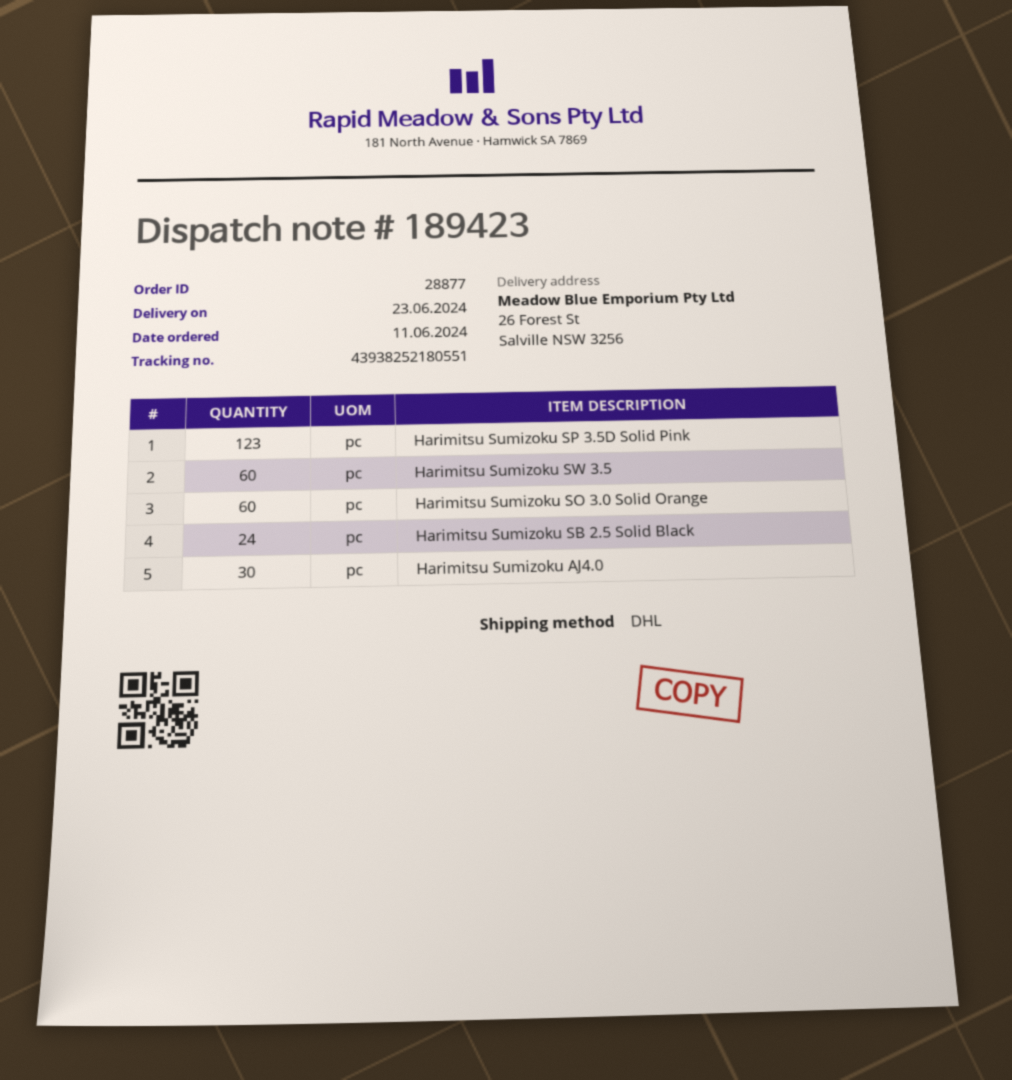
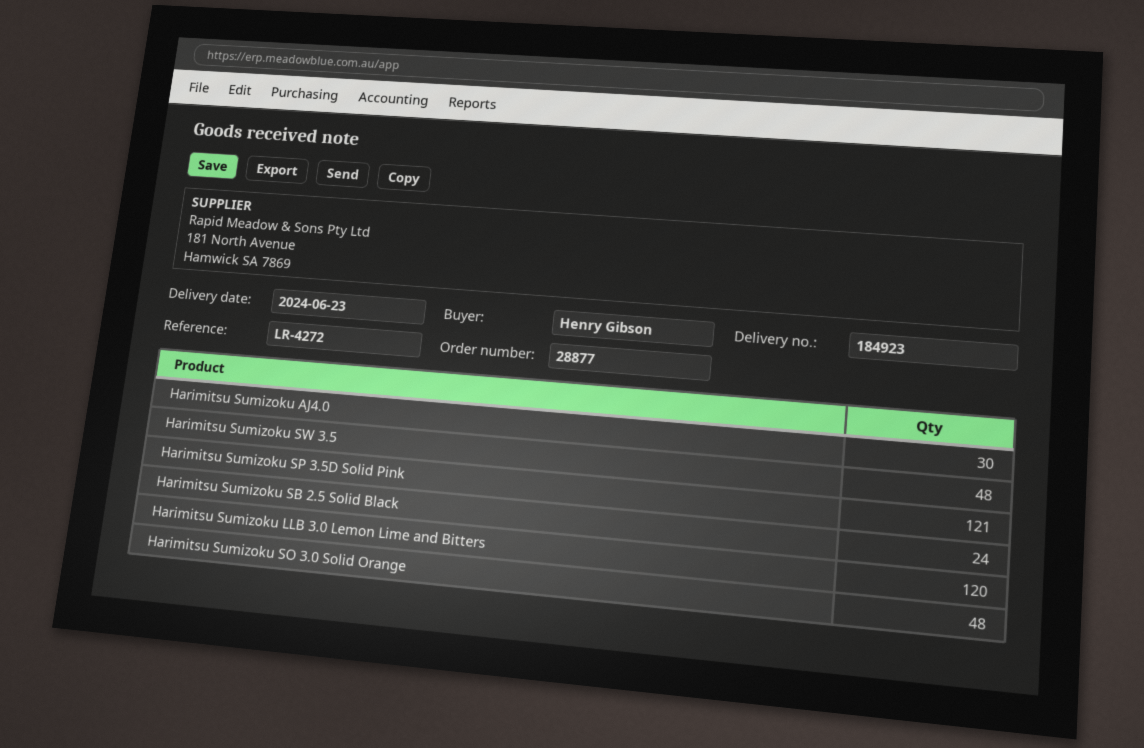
delivery note number: 189423 -> 184923
Harimitsu Sumizoku SP 3.5D Solid Pink: 123 -> 121
Harimitsu Sumizoku SW 3.5: 60 -> 48
Harimitsu Sumizoku SO 3.0 Solid Orange: 60 -> 48
Harimitsu Sumizoku LLB 3.0 Lemon Lime and Bitters: none -> 120

